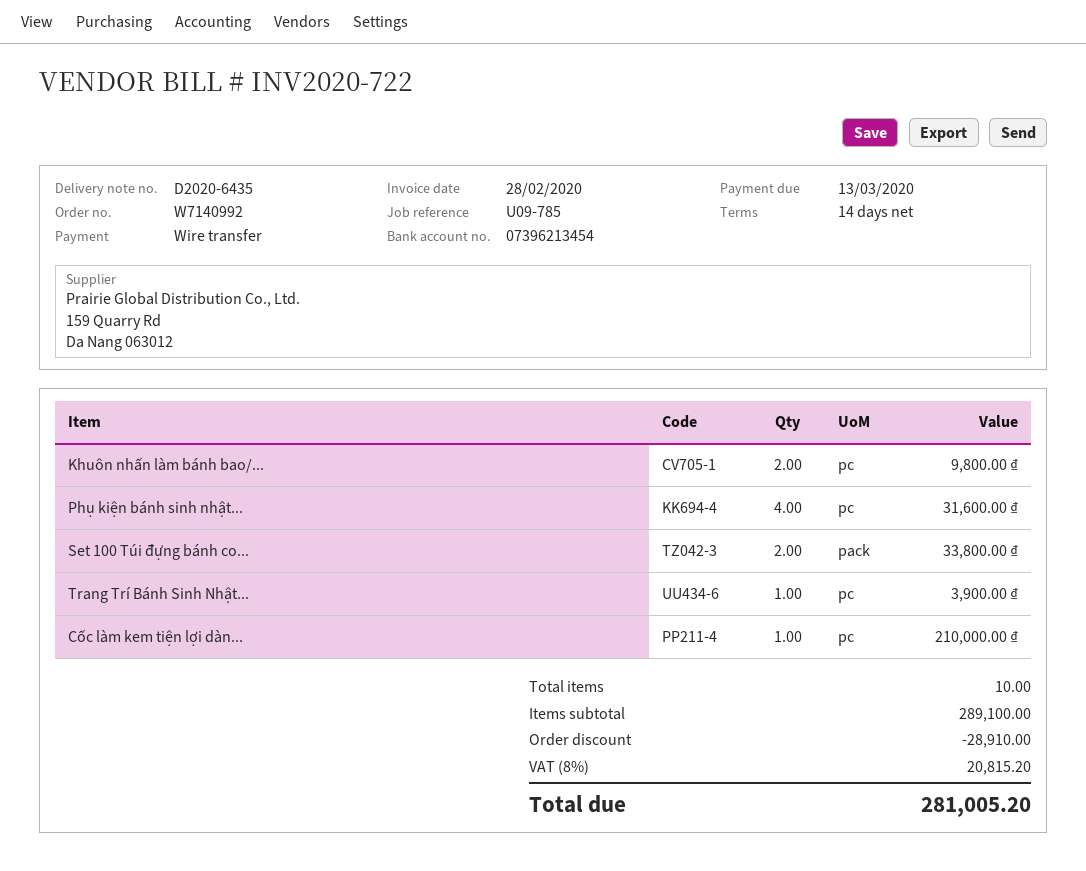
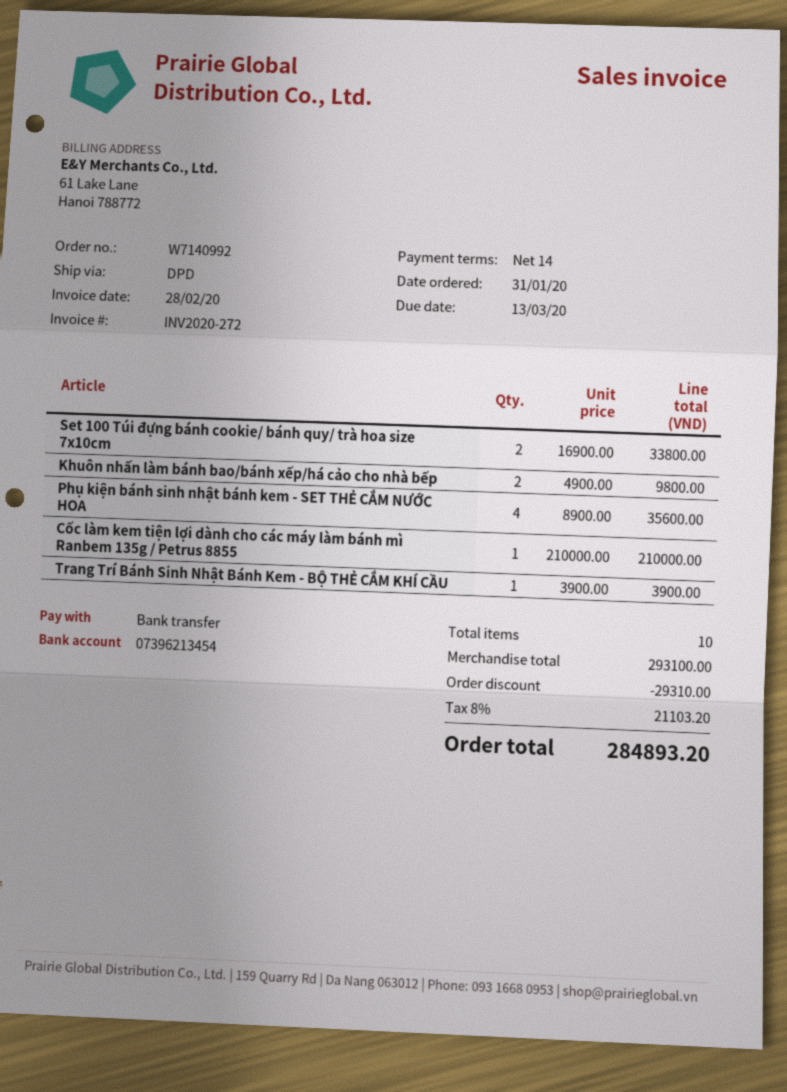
invoice number: INV2020-722 -> INV2020-272
Phụ kiện bánh sinh nhật...: 4 for 31600.00 -> 4 for 35600.00
subtotal: 289100.00 -> 293100.00
discount: 28910.00 -> 29310.00
tax: 8% = 20815.20 -> 8% = 21103.20
total: 281005.20 -> 284893.20

